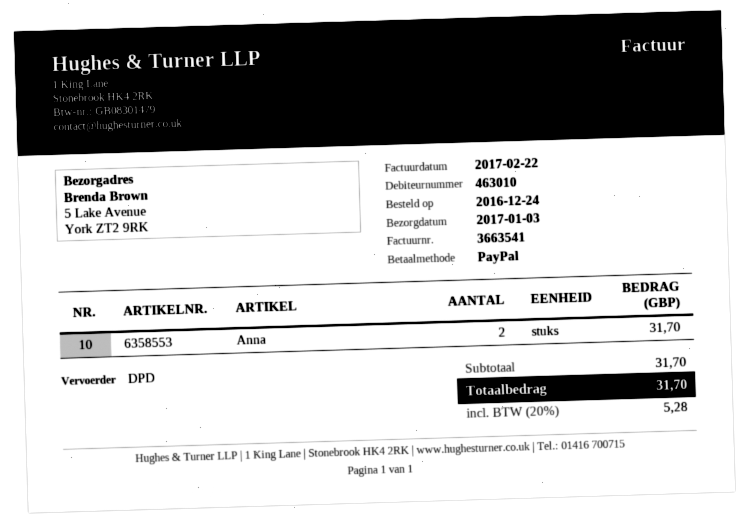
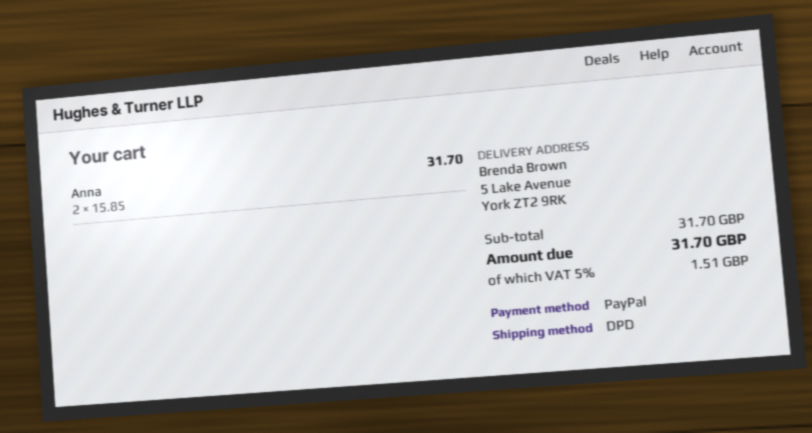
tax: 20% = 5.28 -> 5% = 1.51

